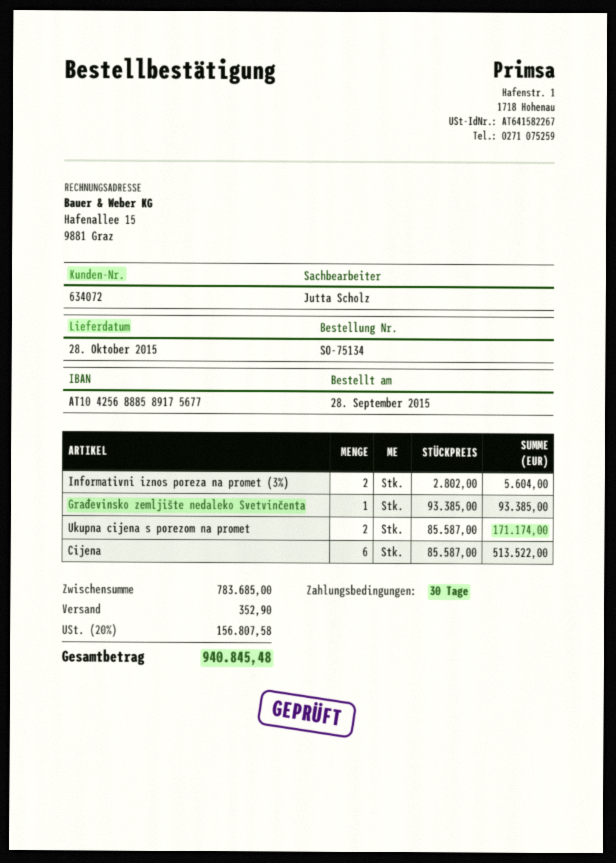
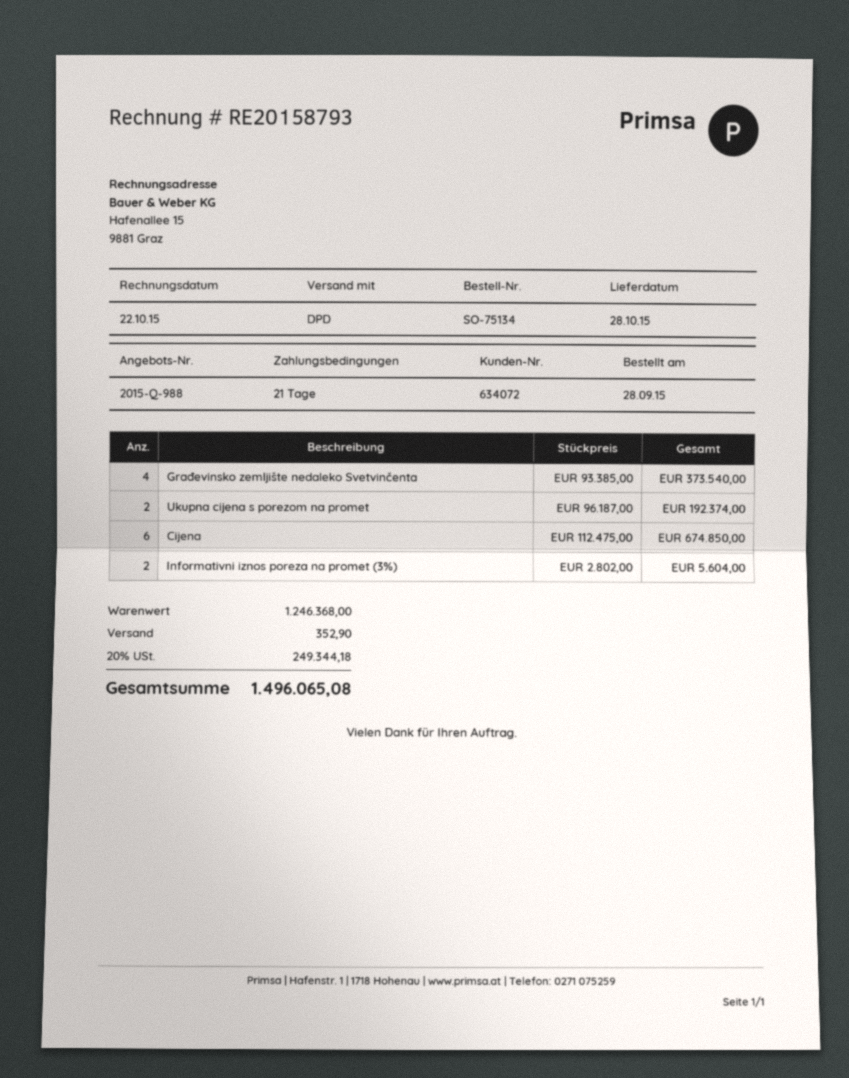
payment terms: 30 days -> 21 days
Građevinsko zemljište nedaleko Svetvinčenta: 1 x 93385.00 = 93385.00 -> 4 x 93385.00 = 373540.00
Ukupna cijena s porezom na promet: 2 x 85587.00 = 171174.00 -> 2 x 96187.00 = 192374.00
Cijena: 6 x 85587.00 = 513522.00 -> 6 x 112475.00 = 674850.00
subtotal: 783685.00 -> 1246368.00
tax: 20% = 156807.58 -> 20% = 249344.18
total: 940845.48 -> 1496065.08

